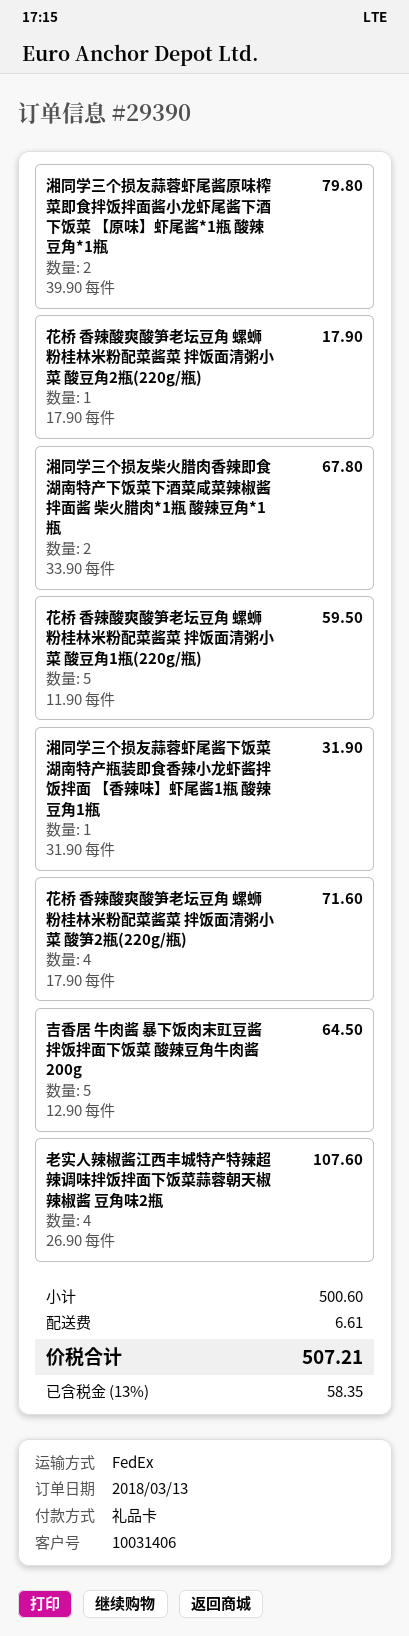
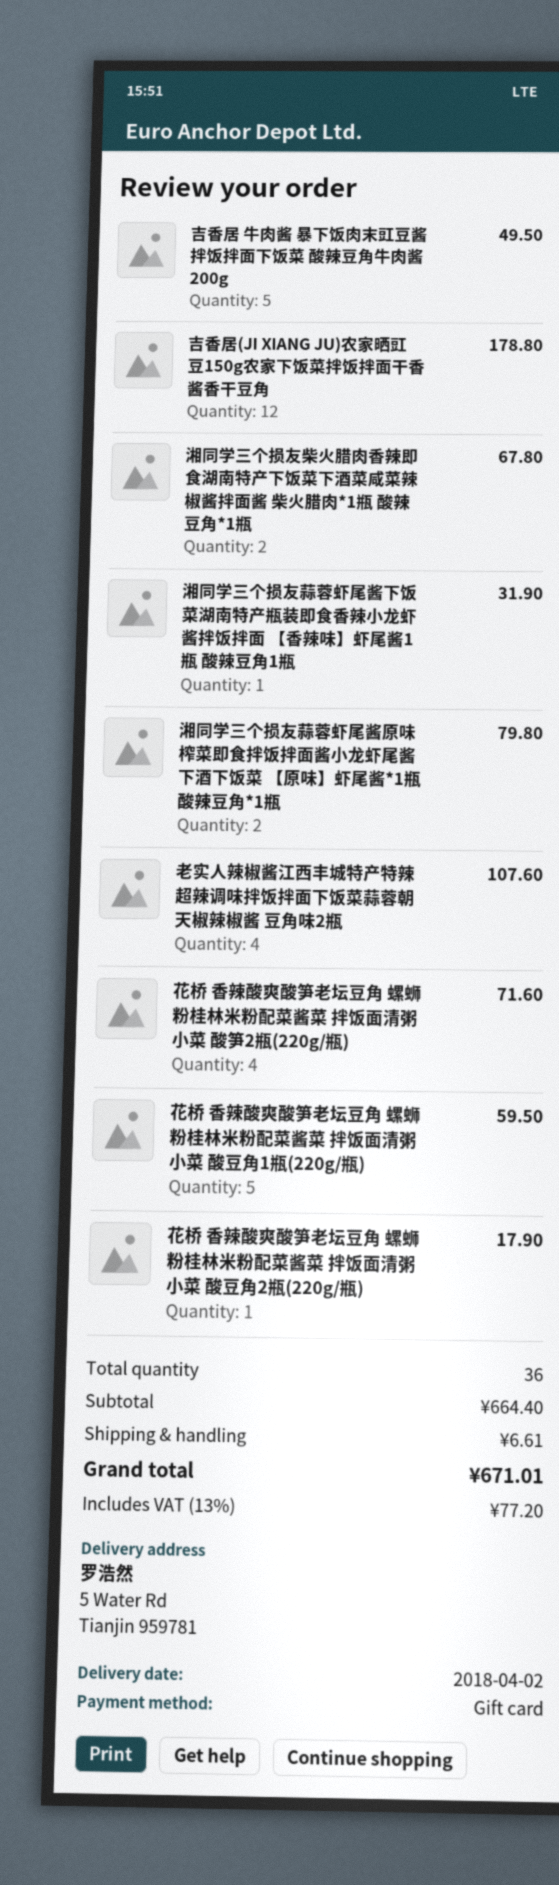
吉香居 牛肉酱 暴下饭肉末豇豆酱 拌饭拌面下饭菜 酸辣豆角牛肉酱 200g: 5 for 64.50 -> 5 for 49.50
吉香居(JI XIANG JU)农家晒豇豆150g农家下饭菜拌饭拌面干香酱香干豆角: none -> 12 for 178.80
subtotal: 500.60 -> 664.40
tax: 13% = 58.35 -> 13% = 77.20
total: 507.21 -> 671.01

